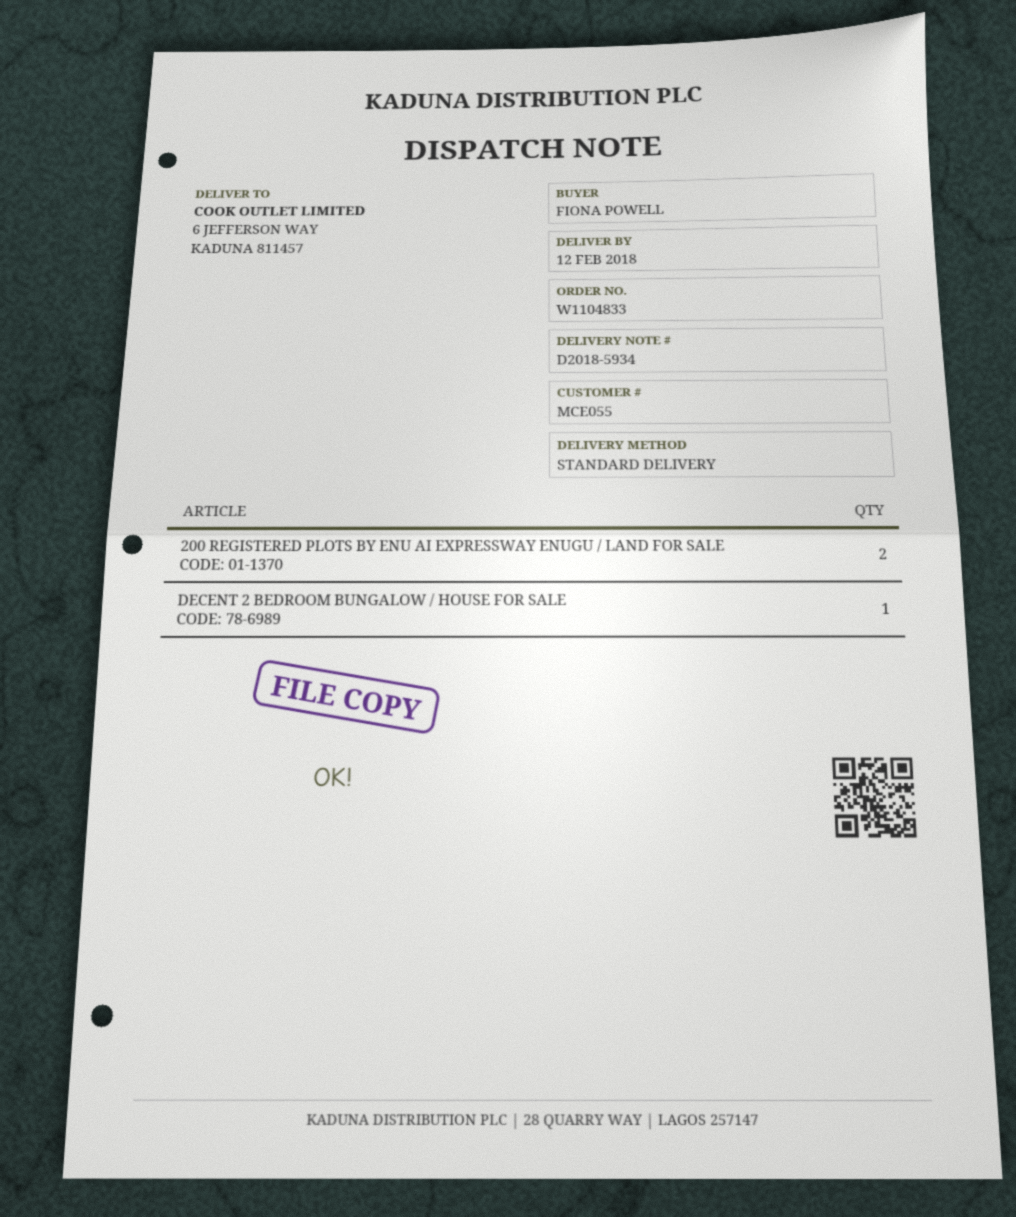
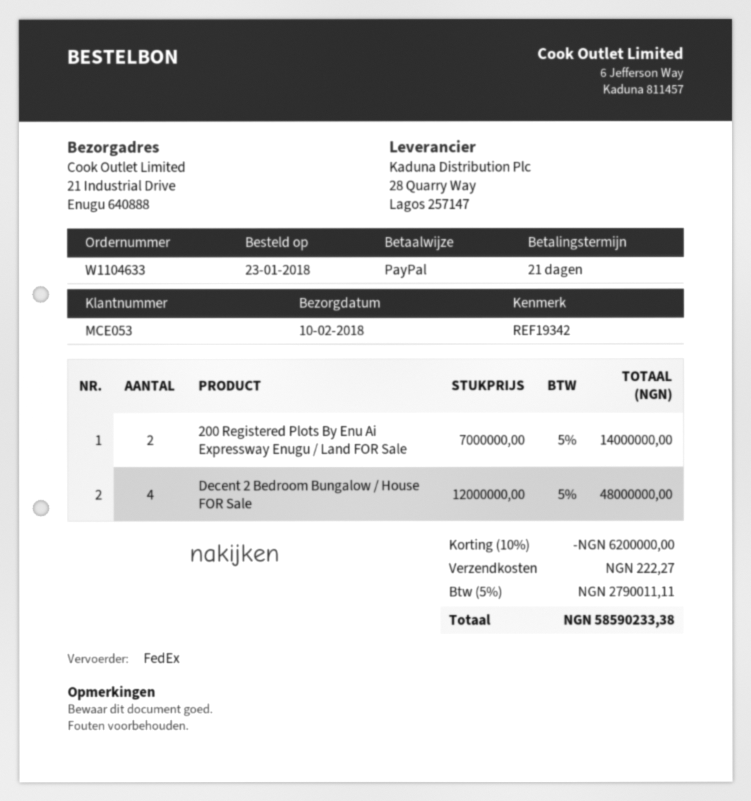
order number: W1104833 -> W1104633
delivery date: 2018-02-12 -> 2018-02-10
customer number: MCE055 -> MCE053
shipping method: standard -> FedEx
ship to: 6 JEFFERSON WAY, KADUNA 811457 -> 21 Industrial Drive, Enugu 640888
DECENT 2 BEDROOM BUNGALOW / HOUSE FOR SALE: 1 -> 4

